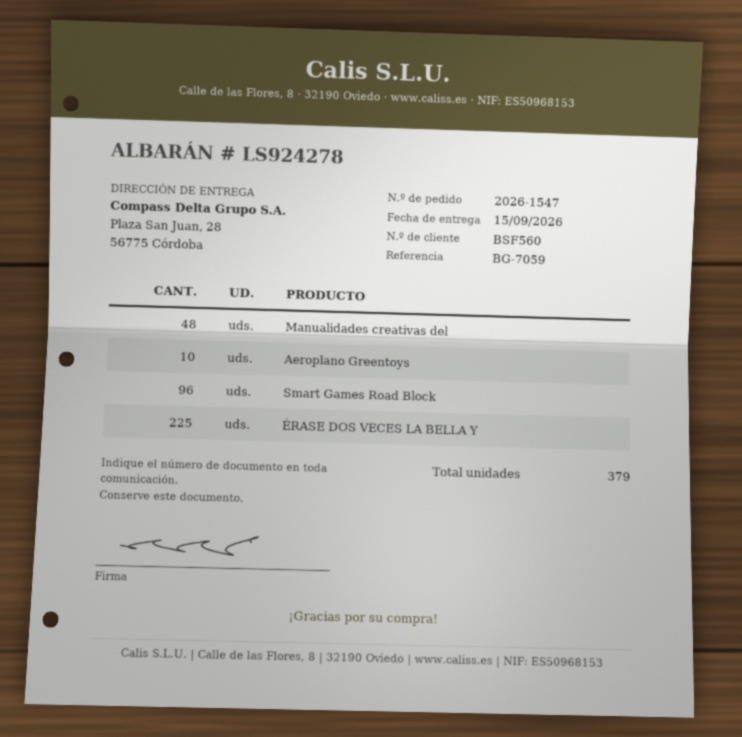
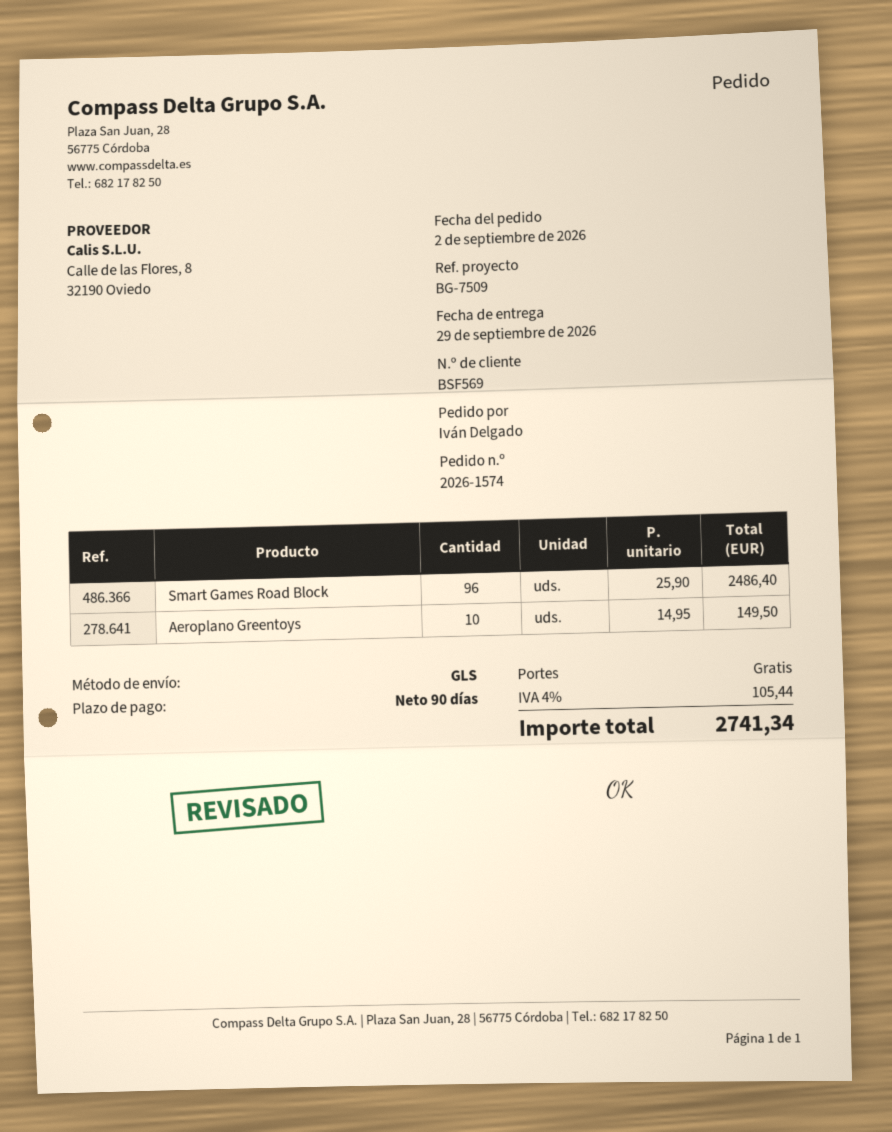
order number: 2026-1547 -> 2026-1574
delivery date: 2026-09-15 -> 2026-09-29
customer number: BSF560 -> BSF569
reference: BG-7059 -> BG-7509
Manualidades creativas del: 48 -> none
ÉRASE DOS VECES LA BELLA Y: 225 -> none

